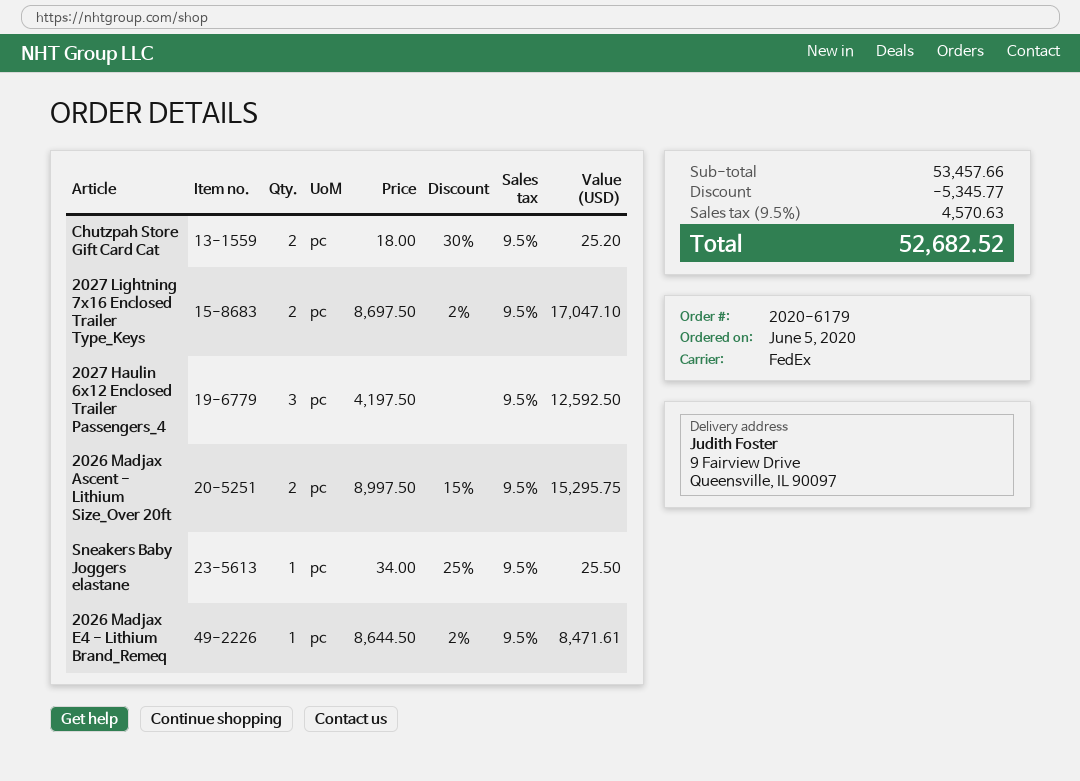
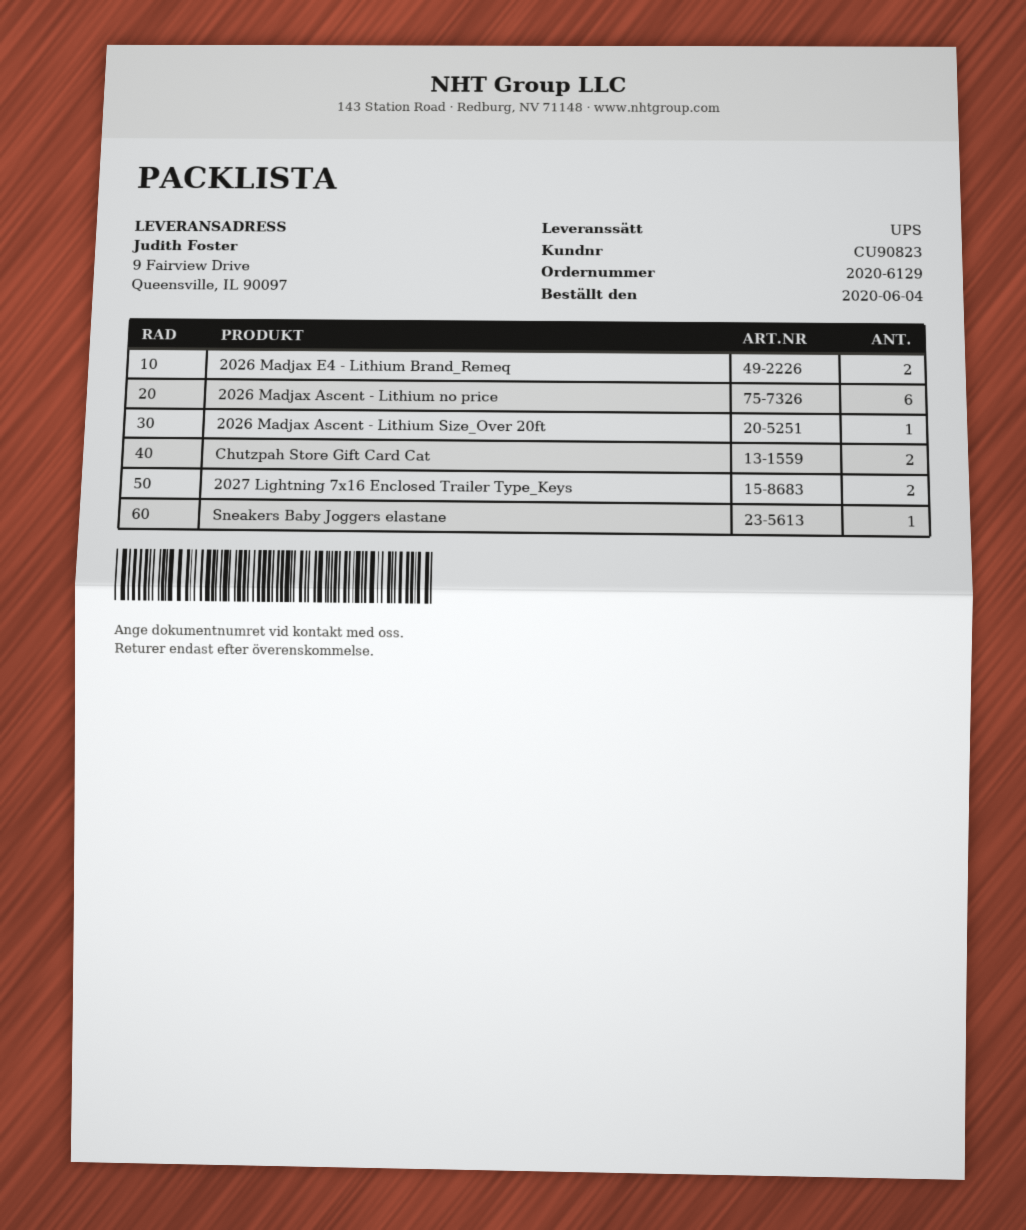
order number: 2020-6179 -> 2020-6129
order date: 2020-06-05 -> 2020-06-04
shipping method: FedEx -> UPS
2027 Haulin 6x12 Enclosed Trailer Passengers_4: 3 -> none
2026 Madjax Ascent - Lithium Size_Over 20ft: 2 -> 1
2026 Madjax E4 - Lithium Brand_Remeq: 1 -> 2
2026 Madjax Ascent - Lithium no price: none -> 6

